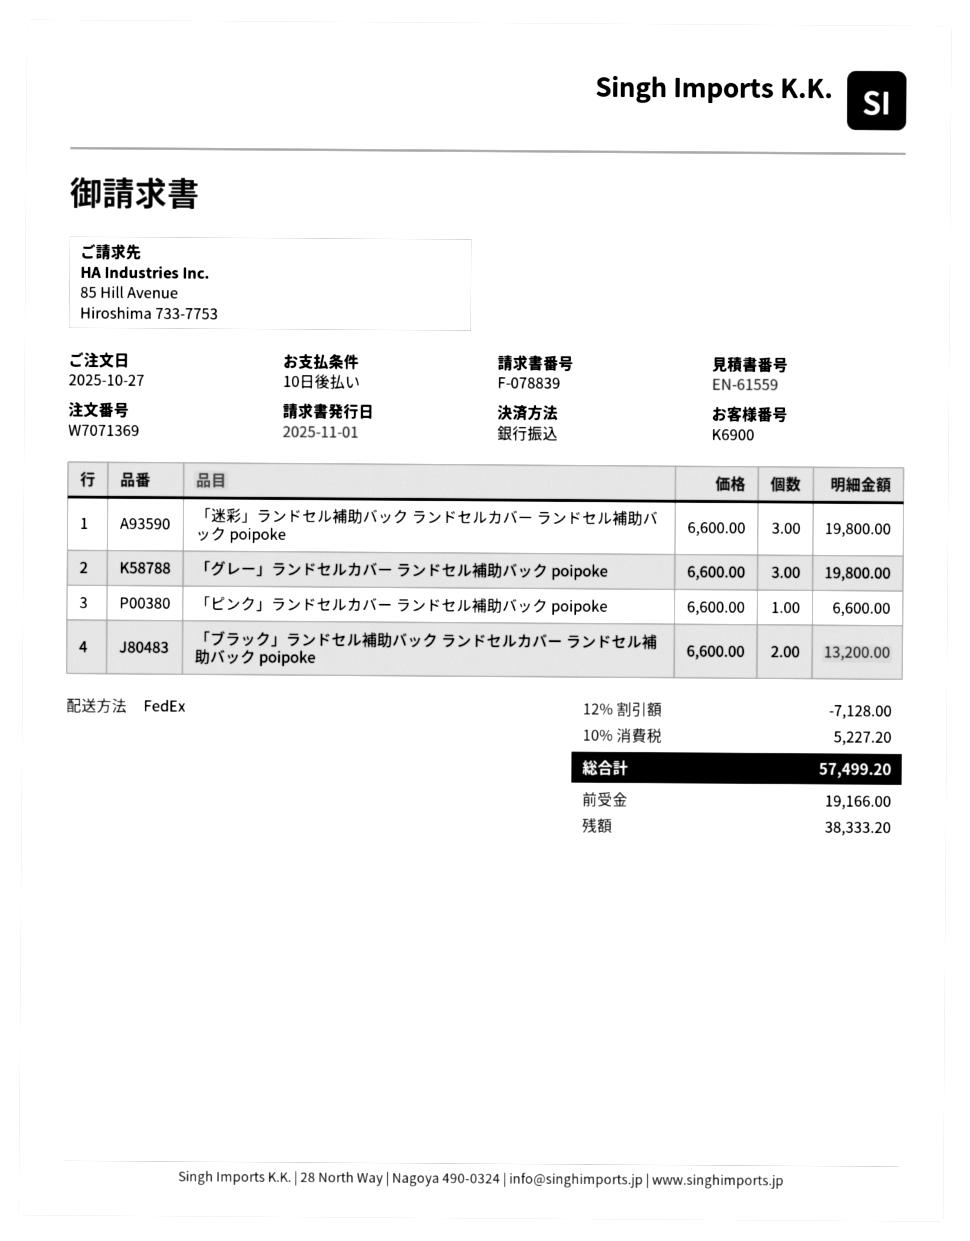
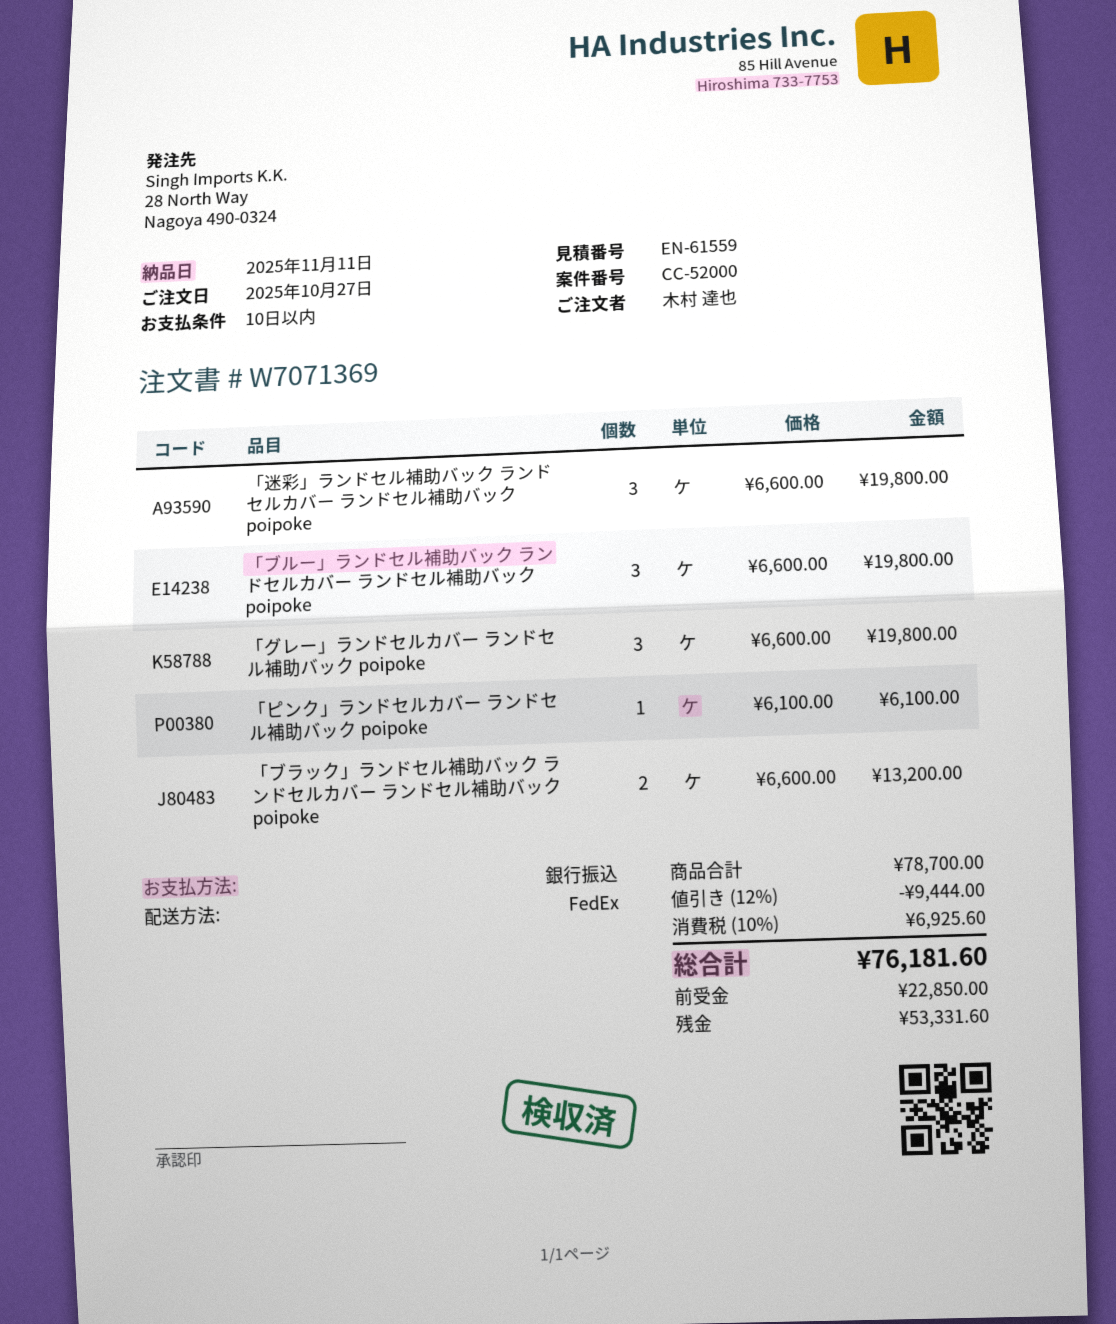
「ピンク」ランドセルカバー ランドセル補助バック poipoke: 1 x 6600.00 = 6600.00 -> 1 x 6100.00 = 6100.00
「ブルー」ランドセル補助バック ランドセルカバー ランドセル補助バック poipoke: none -> 3 x 6600.00 = 19800.00
discount: 12% = 7128.00 -> 12% = 9444.00
tax: 10% = 5227.20 -> 10% = 6925.60
total: 57499.20 -> 76181.60
deposit: 19166.00 -> 22850.00
balance: 38333.20 -> 53331.60

